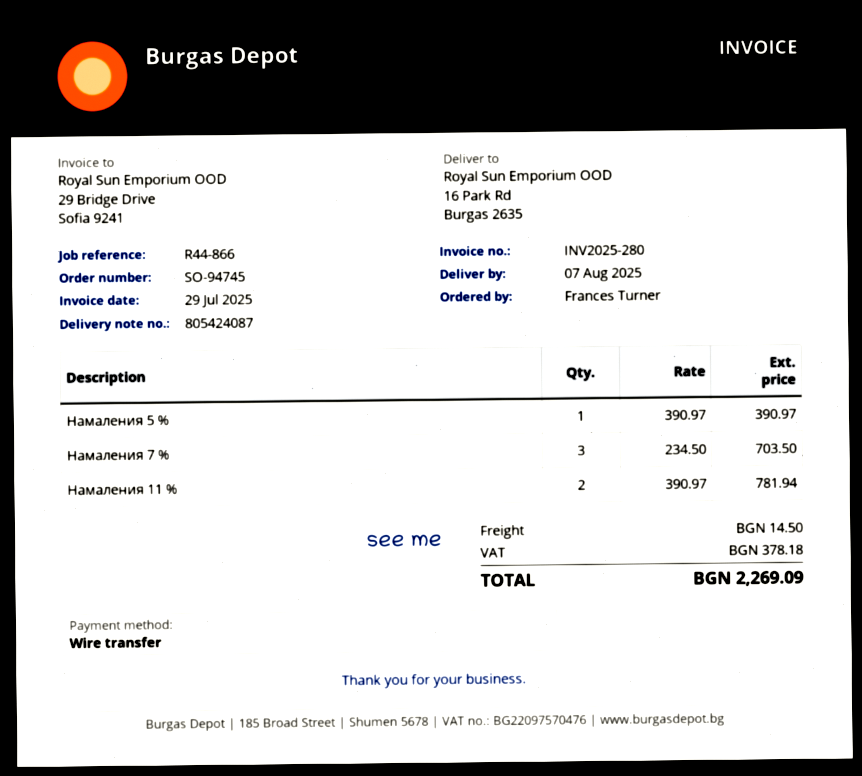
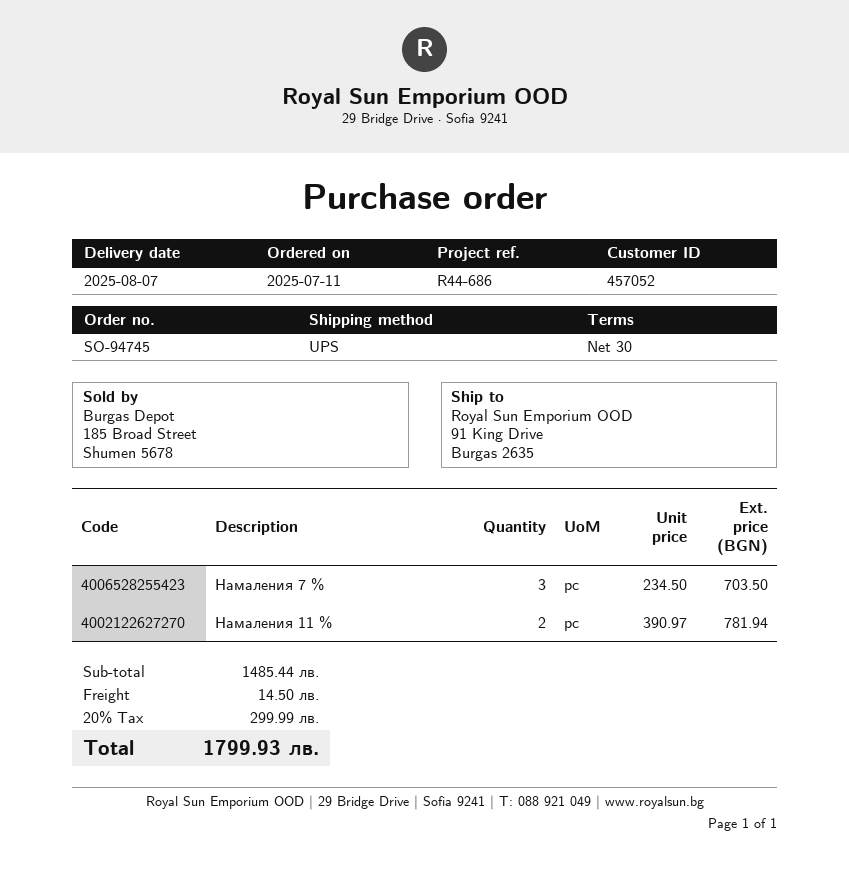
reference: R44-866 -> R44-686
ship to: 16 Park Rd, Burgas 2635 -> 91 King Drive, Burgas 2635
Намаления 5 %: 1 x 390.97 = 390.97 -> none
tax: 378.18 -> 299.99
total: 2269.09 -> 1799.93

